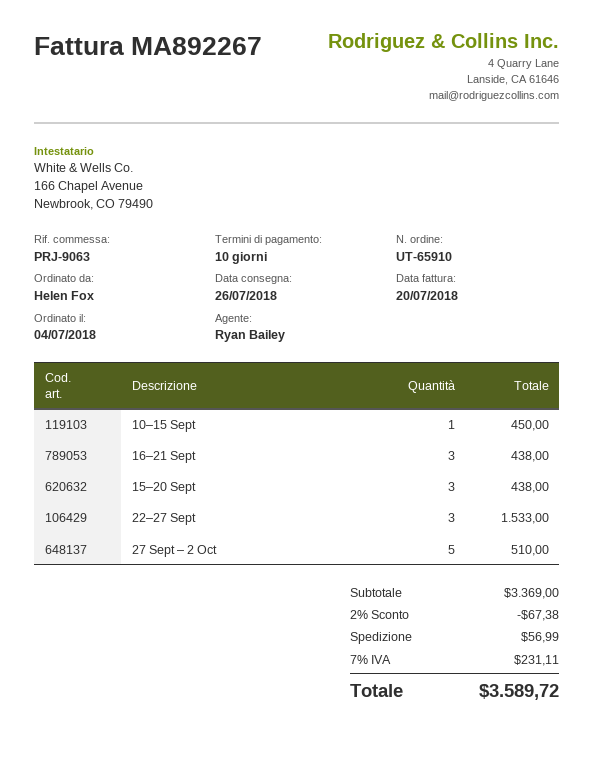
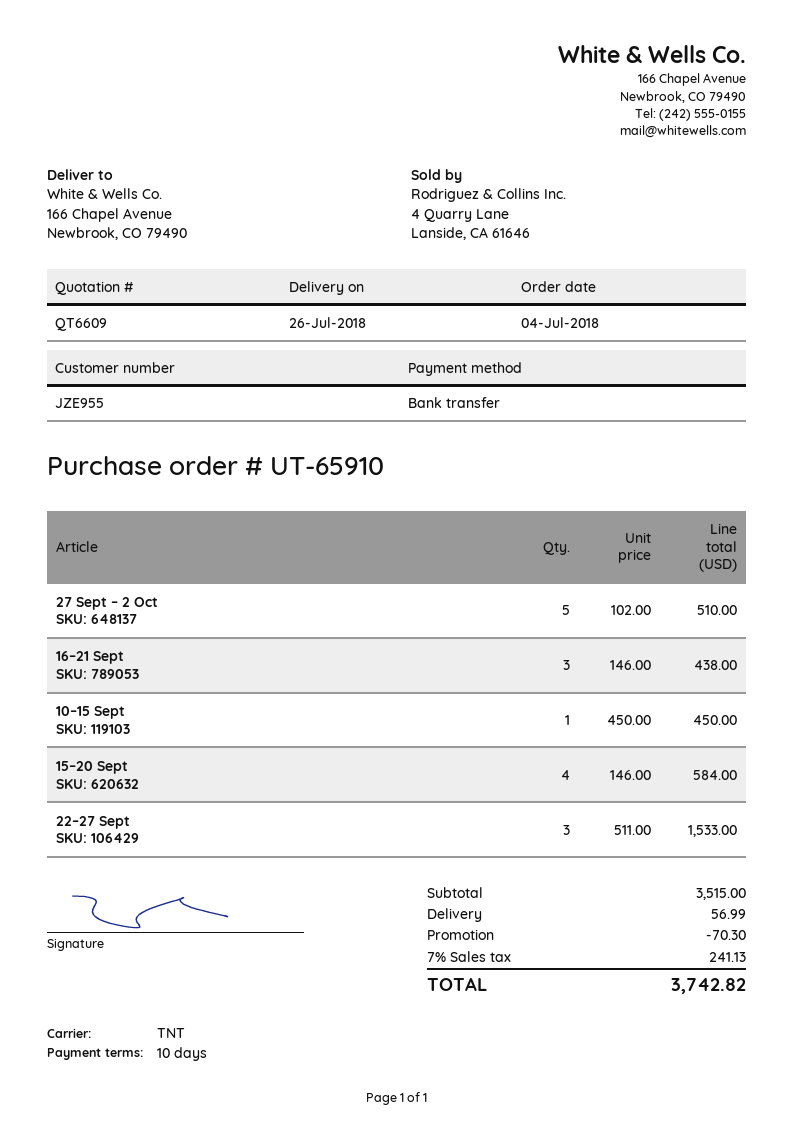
15–20 Sept: 3 for 438.00 -> 4 for 584.00
subtotal: 3369.00 -> 3515.00
discount: 67.38 -> 70.30
tax: 7% = 231.11 -> 7% = 241.13
total: 3589.72 -> 3742.82

